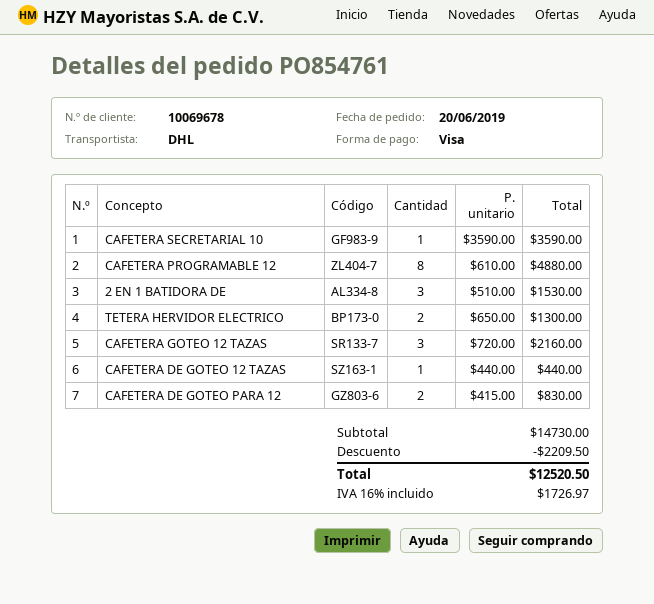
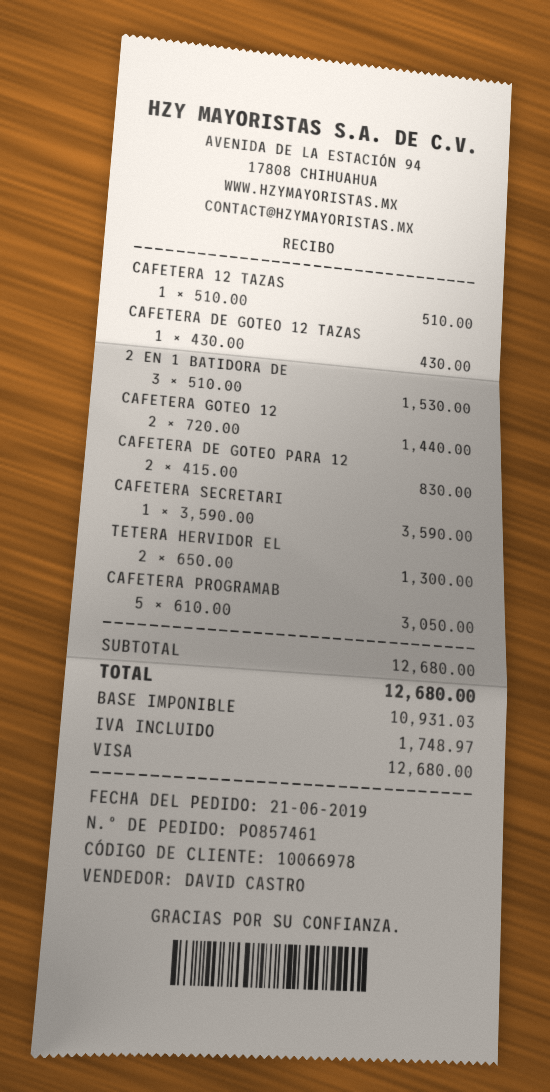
order number: PO854761 -> PO857461
order date: 2019-06-20 -> 2019-06-21
customer number: 10069678 -> 10066978
CAFETERA PROGRAMABLE 12: 8 x 610.00 = 4880.00 -> 5 x 610.00 = 3050.00
CAFETERA GOTEO 12 TAZAS: 3 x 720.00 = 2160.00 -> 2 x 720.00 = 1440.00
CAFETERA DE GOTEO 12 TAZAS: 1 x 440.00 = 440.00 -> 1 x 430.00 = 430.00
CAFETERA 12 TAZAS: none -> 1 x 510.00 = 510.00
subtotal: 14730.00 -> 12680.00
discount: 2209.50 -> none
tax: 1726.97 -> 1748.97
total: 12520.50 -> 12680.00

